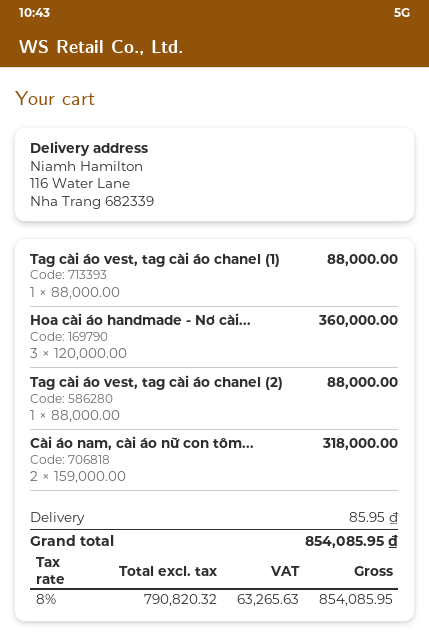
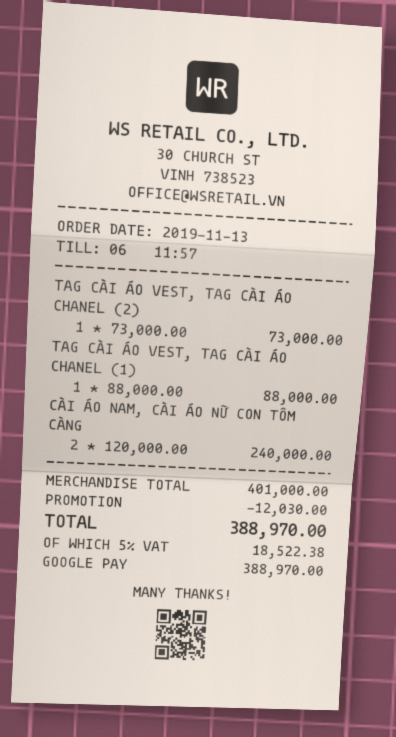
Hoa cài áo handmade - Nơ cài...: 3 x 120000.00 = 360000.00 -> none
Tag cài áo vest, tag cài áo chanel (2): 1 x 88000.00 = 88000.00 -> 1 x 73000.00 = 73000.00
Cài áo nam, cài áo nữ con tôm...: 2 x 159000.00 = 318000.00 -> 2 x 120000.00 = 240000.00
discount: none -> 12030.00
shipping: 85.95 -> none
tax: 8% = 63265.63 -> 5% = 18522.38
total: 854085.95 -> 388970.00

